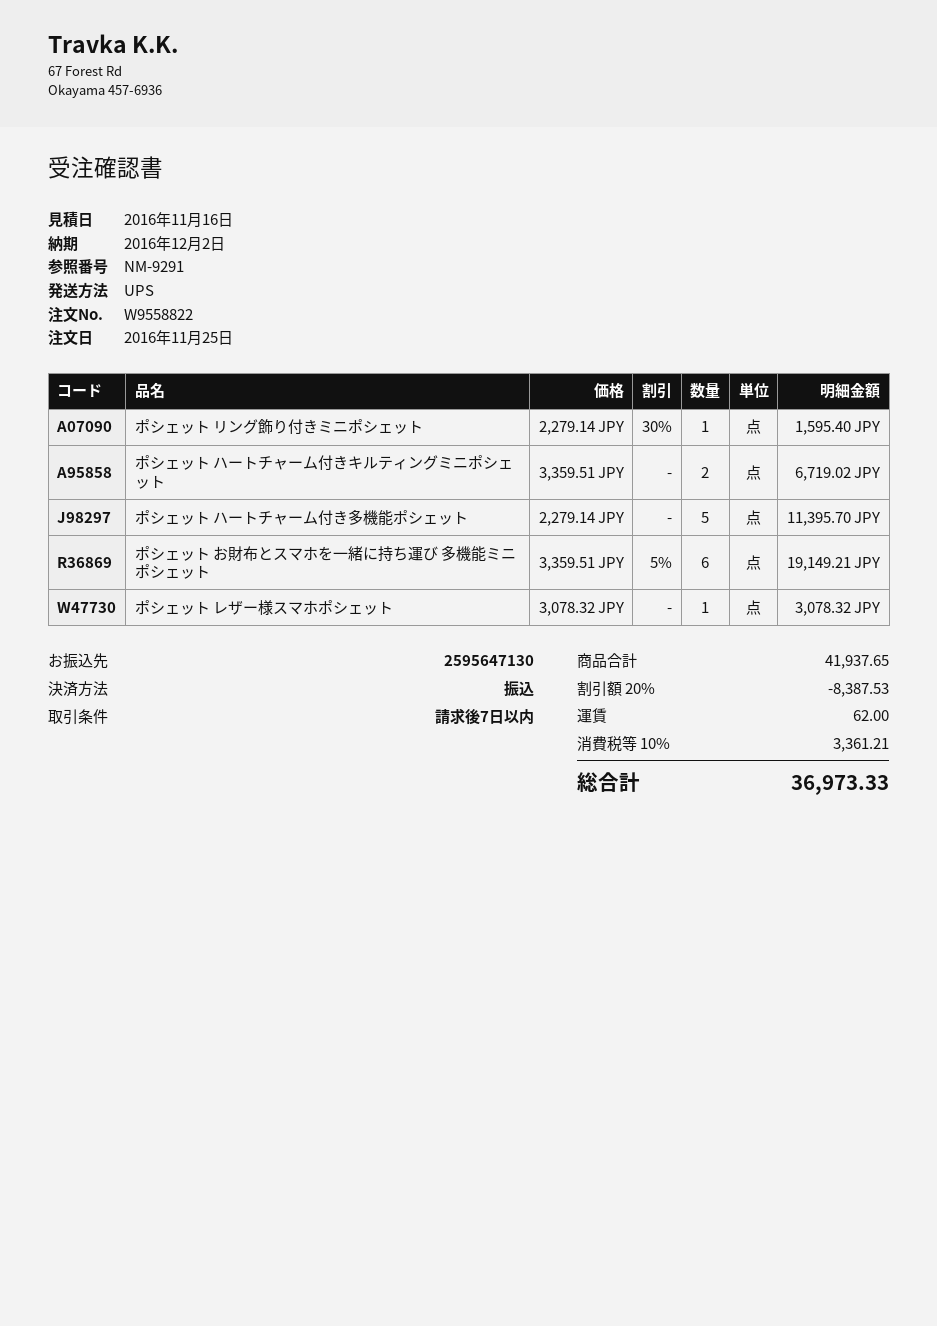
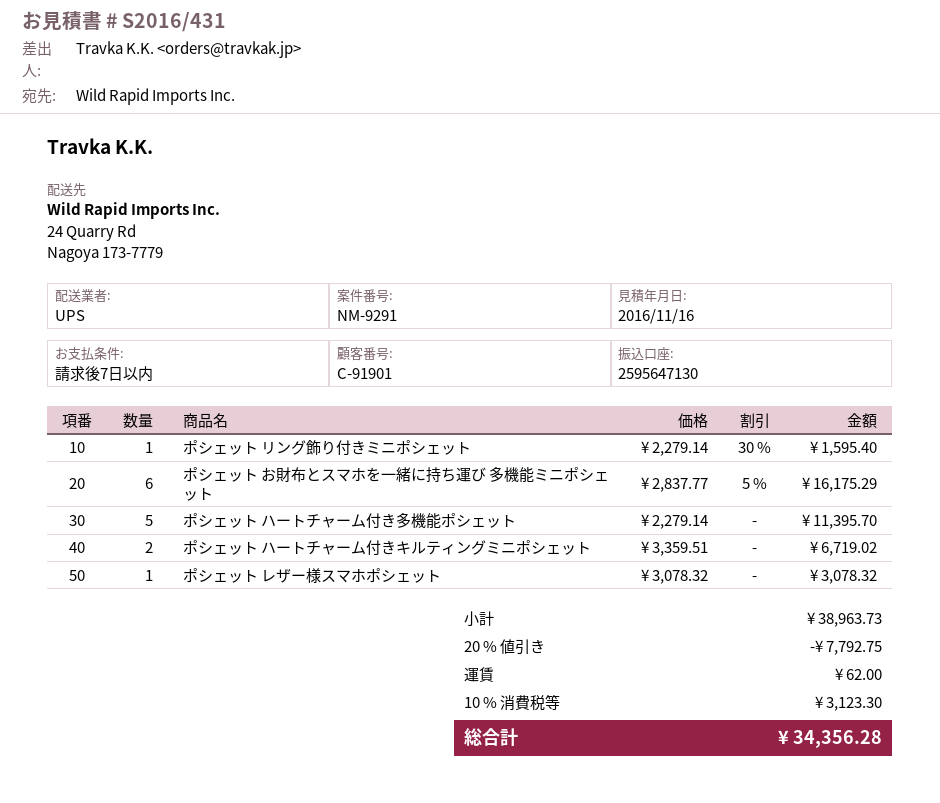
ポシェット お財布とスマホを一緒に持ち運び 多機能ミニポシェット: 6 x 3359.51 - 5% = 19149.21 -> 6 x 2837.77 - 5% = 16175.29
subtotal: 41937.65 -> 38963.73
discount: 20% = 8387.53 -> 20% = 7792.75
tax: 10% = 3361.21 -> 10% = 3123.30
total: 36973.33 -> 34356.28

